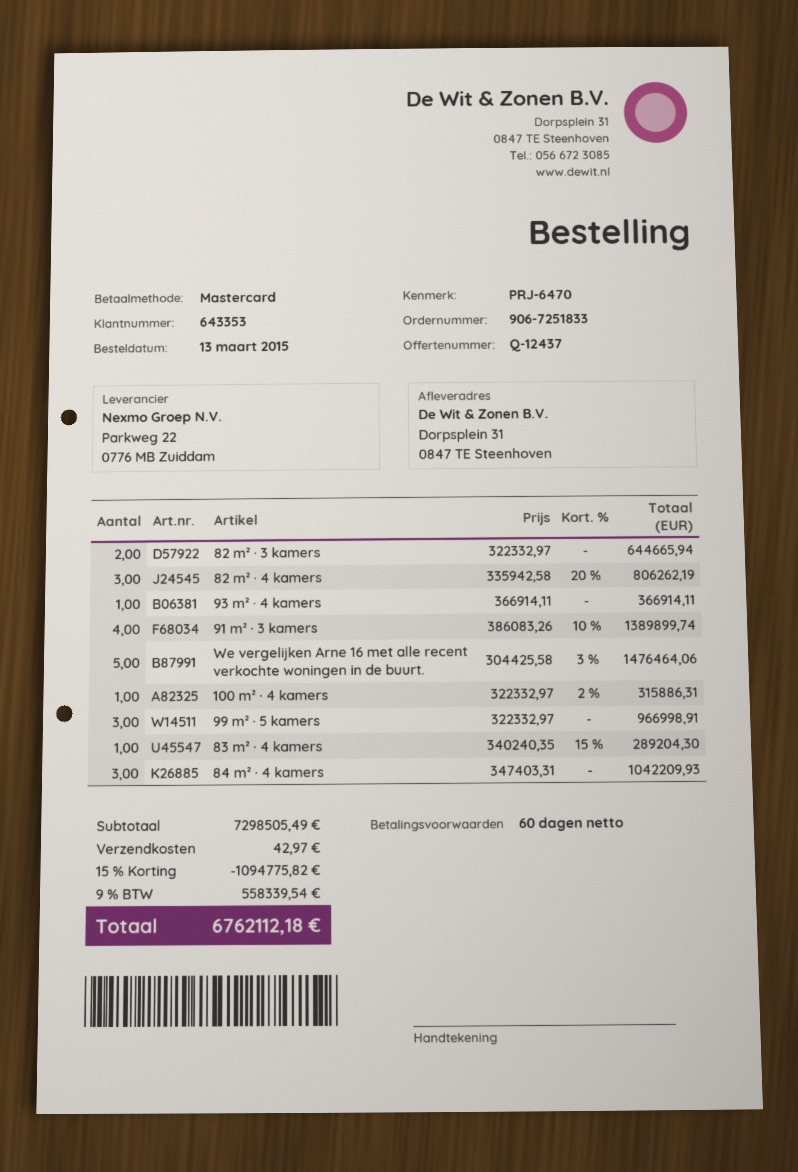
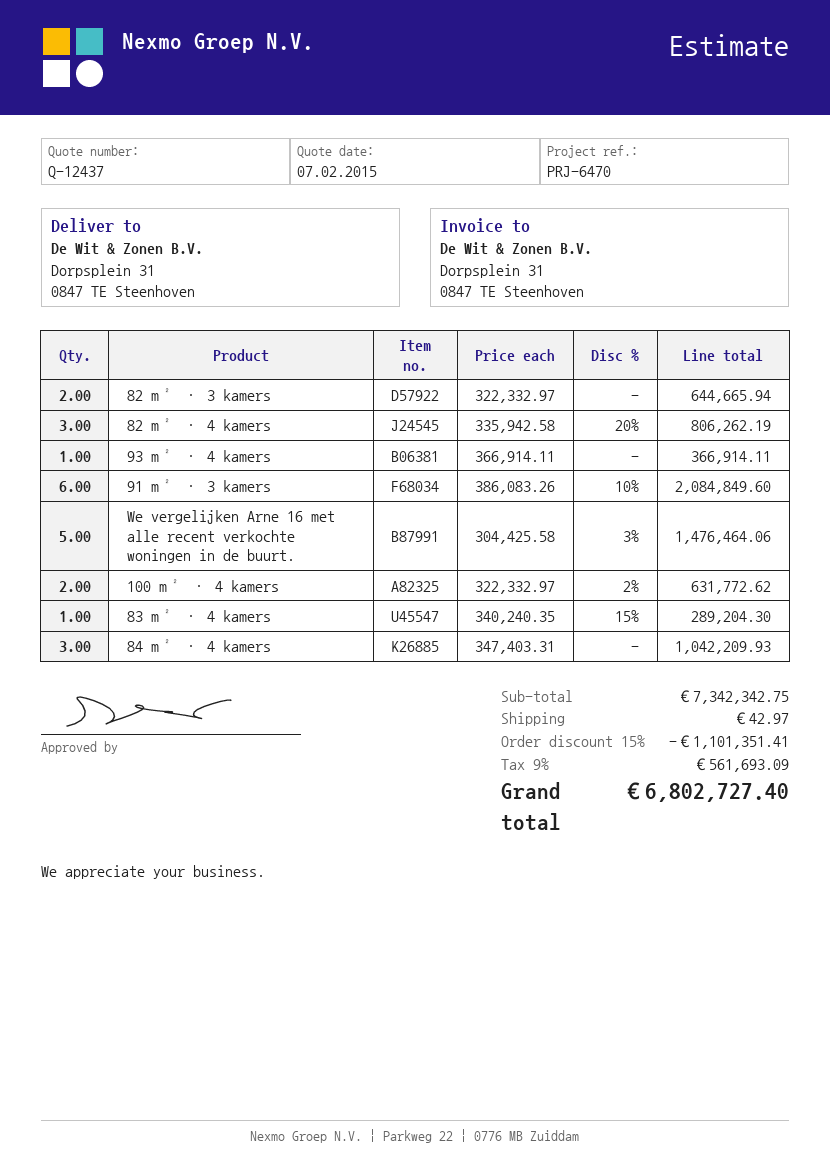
91 m² · 3 kamers: 4 x 386083.26 - 10% = 1389899.74 -> 6 x 386083.26 - 10% = 2084849.60
100 m² · 4 kamers: 1 x 322332.97 - 2% = 315886.31 -> 2 x 322332.97 - 2% = 631772.62
99 m² · 5 kamers: 3 x 322332.97 = 966998.91 -> none
subtotal: 7298505.49 -> 7342342.75
discount: 15% = 1094775.82 -> 15% = 1101351.41
tax: 9% = 558339.54 -> 9% = 561693.09
total: 6762112.18 -> 6802727.40

